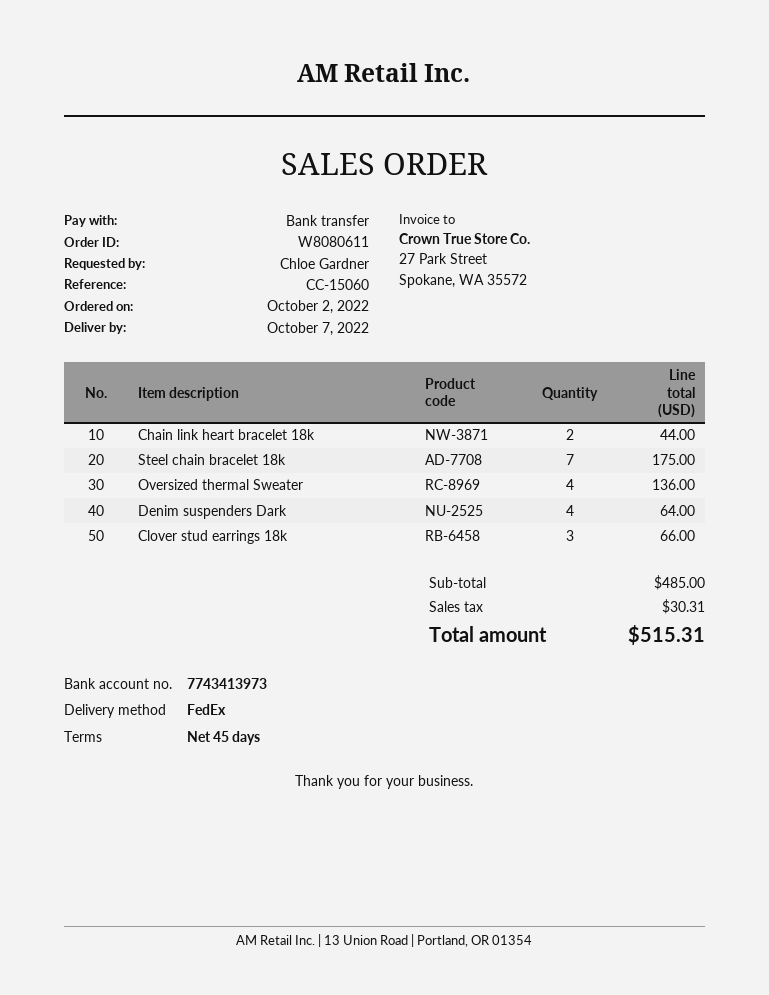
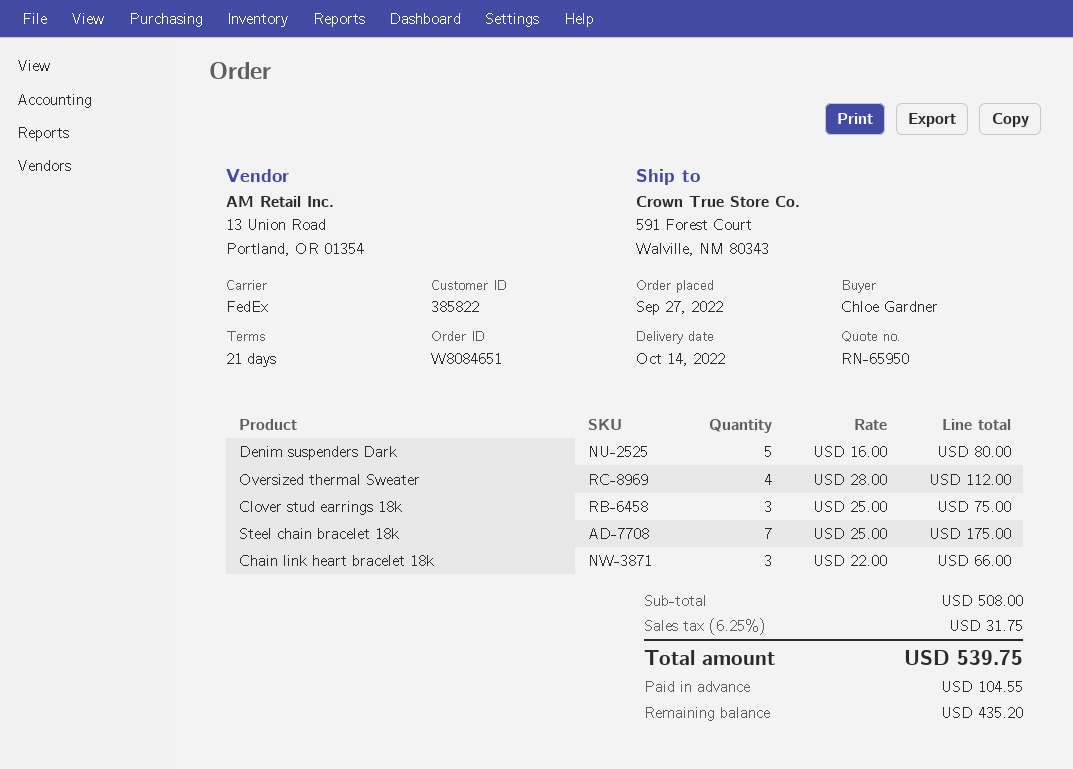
order number: W8080611 -> W8084651
order date: 2022-10-02 -> 2022-09-27
delivery date: 2022-10-07 -> 2022-10-14
payment terms: 45 days -> 21 days
Chain link heart bracelet 18k: 2 for 44.00 -> 3 for 66.00
Oversized thermal Sweater: 4 for 136.00 -> 4 for 112.00
Denim suspenders Dark: 4 for 64.00 -> 5 for 80.00
Clover stud earrings 18k: 3 for 66.00 -> 3 for 75.00
subtotal: 485.00 -> 508.00
tax: 30.31 -> 31.75
total: 515.31 -> 539.75

